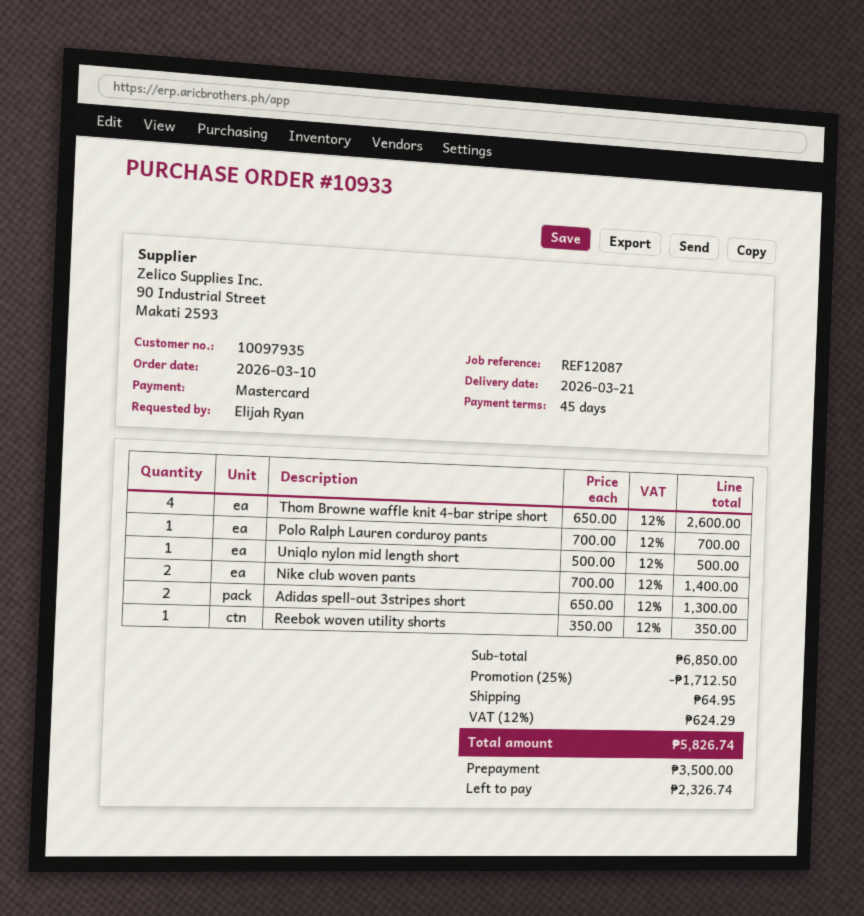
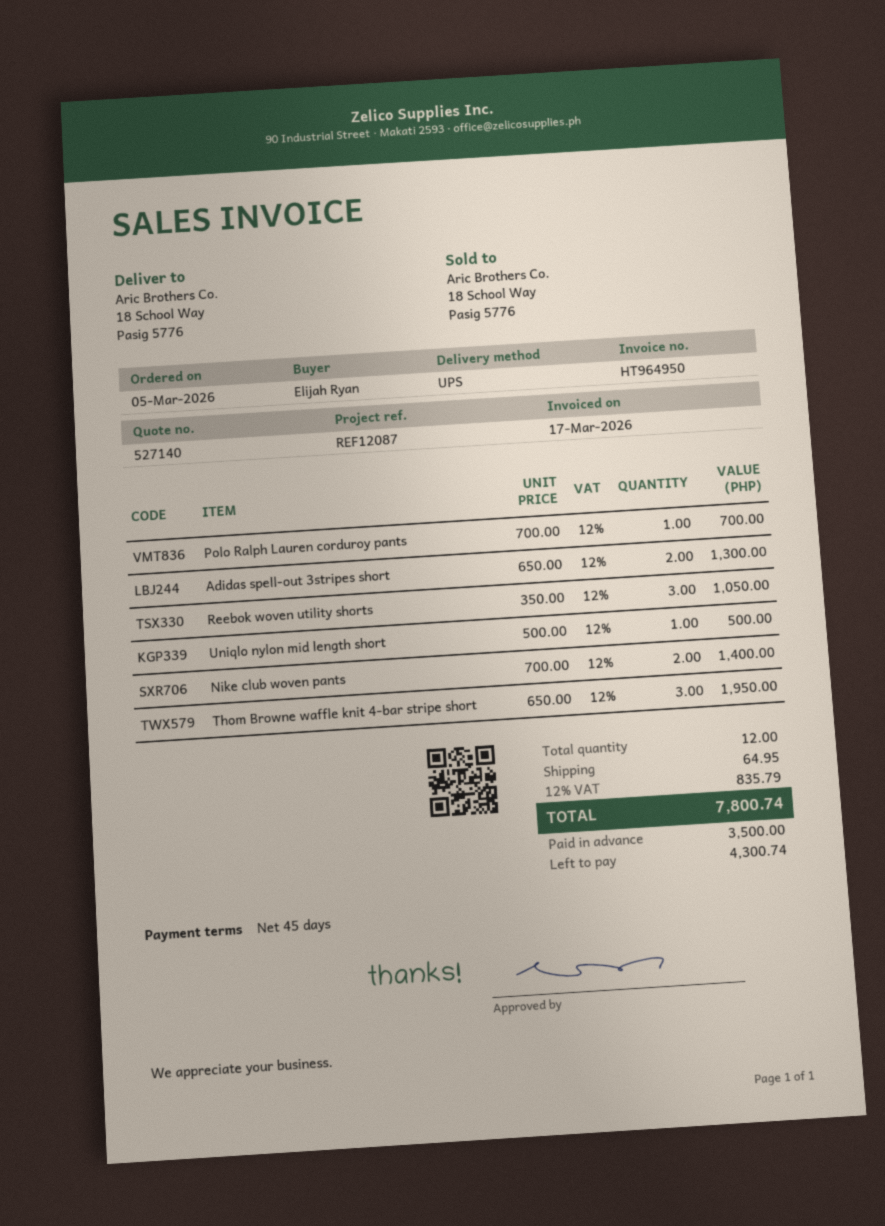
order date: 2026-03-10 -> 2026-03-05
Thom Browne waffle knit 4-bar stripe short: 4 x 650.00 = 2600.00 -> 3 x 650.00 = 1950.00
Reebok woven utility shorts: 1 x 350.00 = 350.00 -> 3 x 350.00 = 1050.00
discount: 25% = 1712.50 -> none
tax: 12% = 624.29 -> 12% = 835.79
total: 5826.74 -> 7800.74
balance: 2326.74 -> 4300.74

